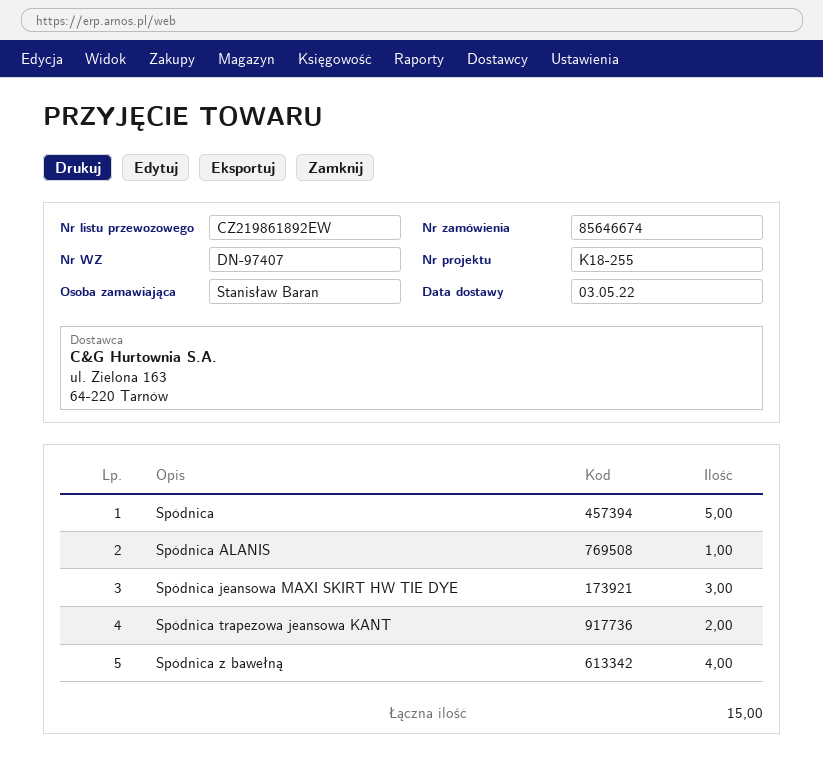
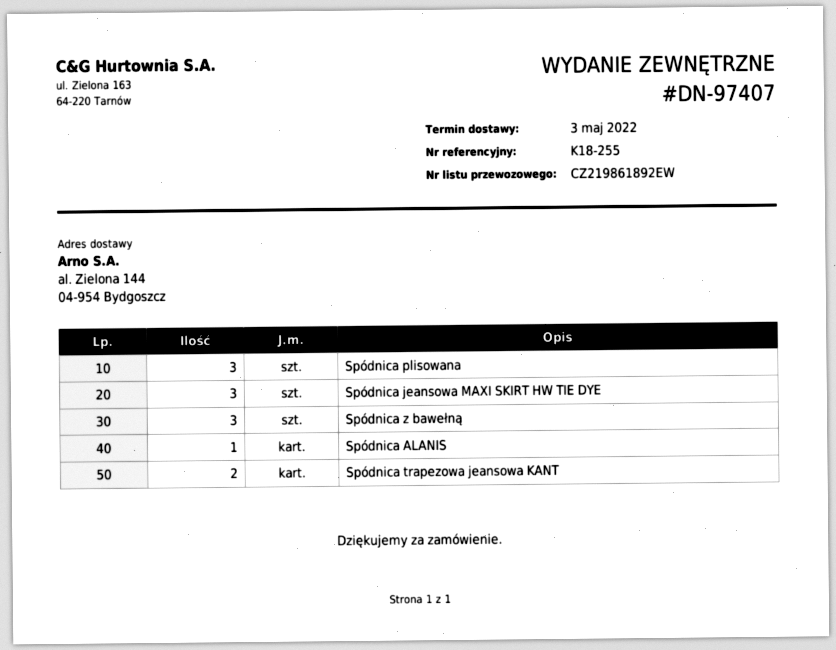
Spódnica: 5 -> none
Spódnica z bawełną: 4 -> 3
Spódnica plisowana: none -> 3

